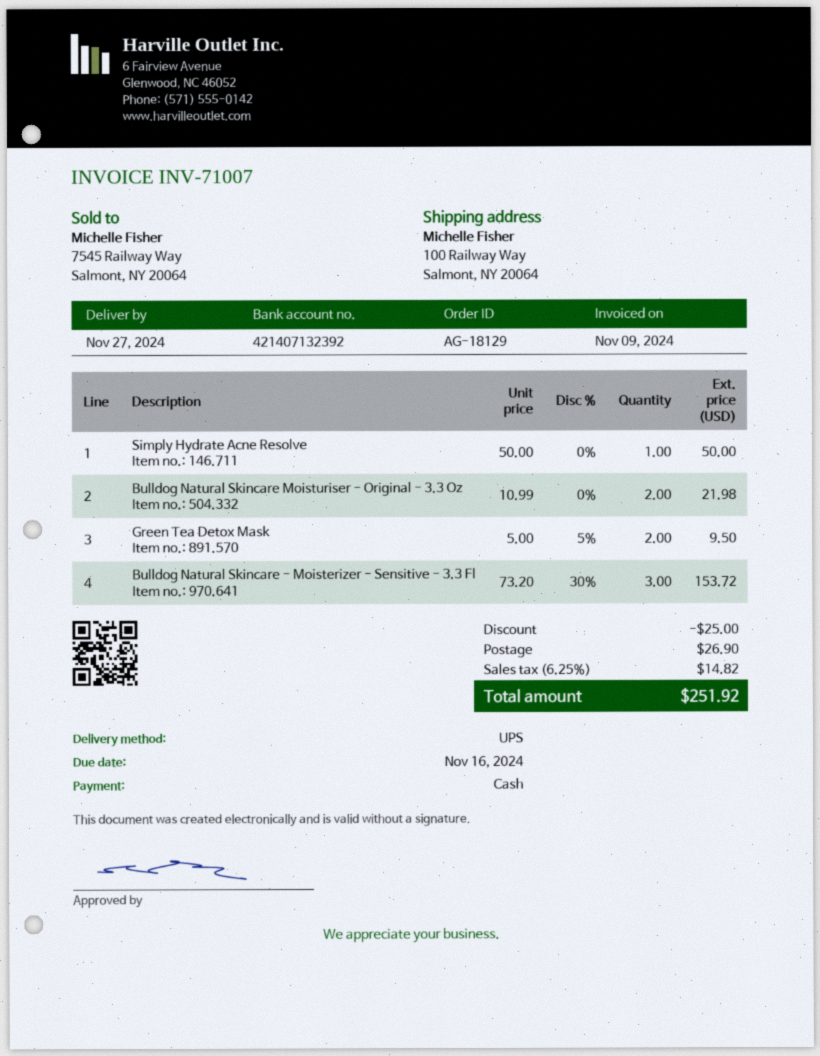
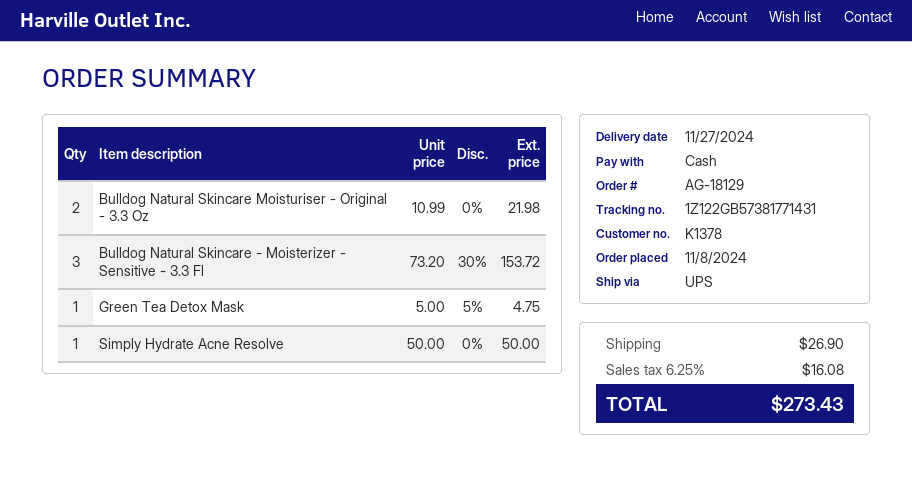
Green Tea Detox Mask: 2 x 5.00 - 5% = 9.50 -> 1 x 5.00 - 5% = 4.75
discount: 25.00 -> none
tax: 6.25% = 14.82 -> 6.25% = 16.08
total: 251.92 -> 273.43

